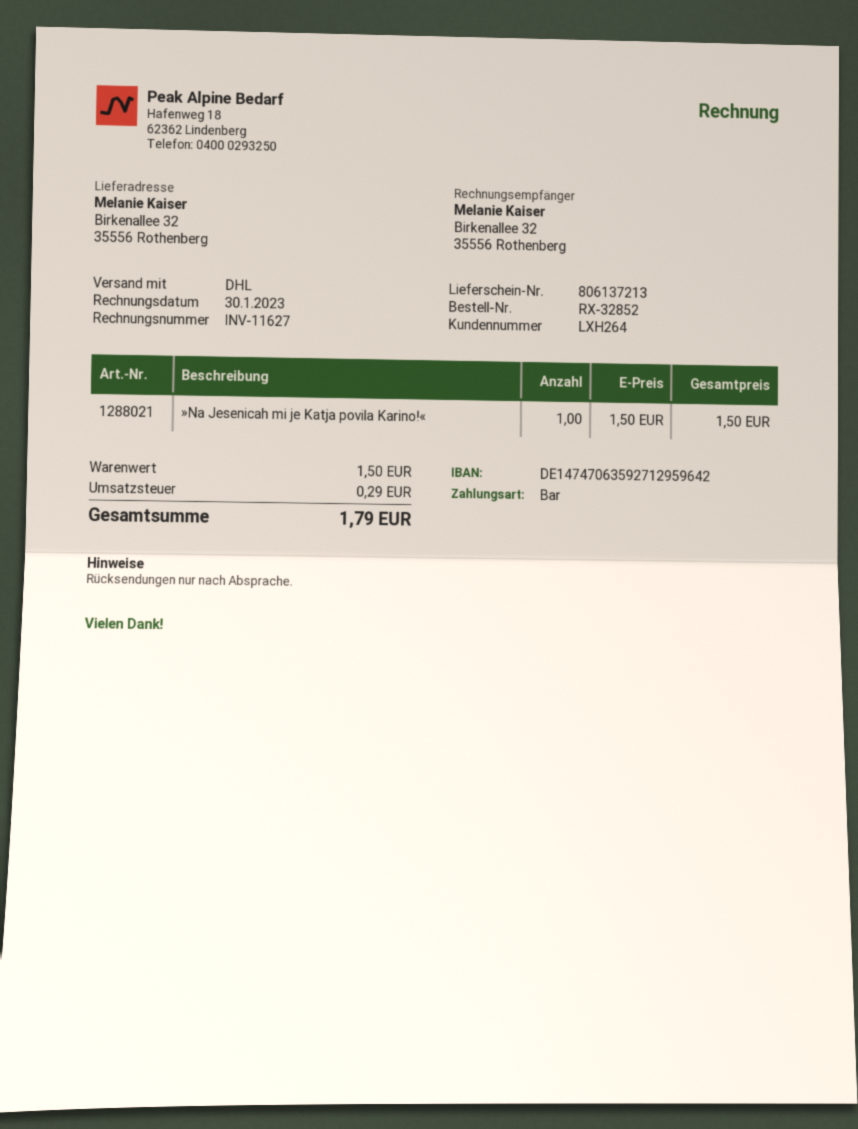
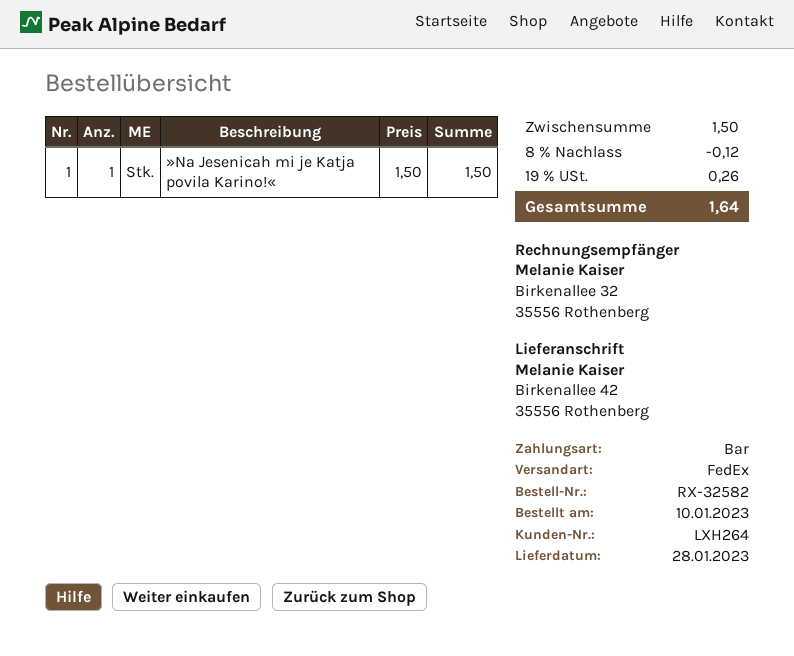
order number: RX-32852 -> RX-32582
shipping method: DHL -> FedEx
ship to: Birkenallee 32, 35556 Rothenberg -> Birkenallee 42, 35556 Rothenberg
discount: none -> 8% = 0.12
tax: 0.29 -> 0.26
total: 1.79 -> 1.64

